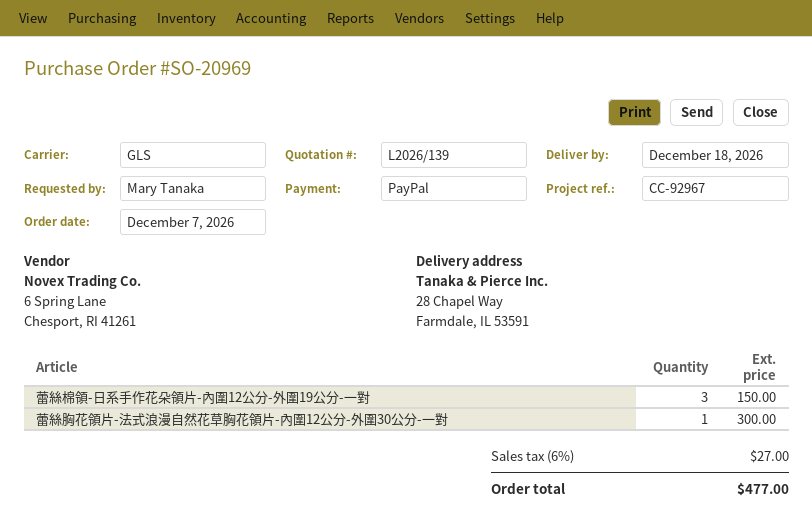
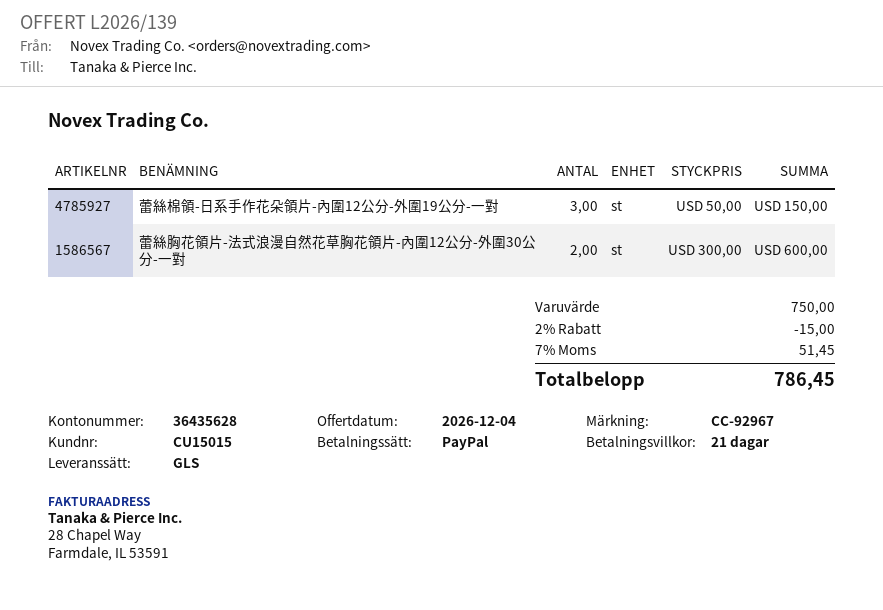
蕾絲胸花領片-法式浪漫自然花草胸花領片-內圍12公分-外圍30公分-一對: 1 for 300.00 -> 2 for 600.00
discount: none -> 2% = 15.00
tax: 6% = 27.00 -> 7% = 51.45
total: 477.00 -> 786.45

